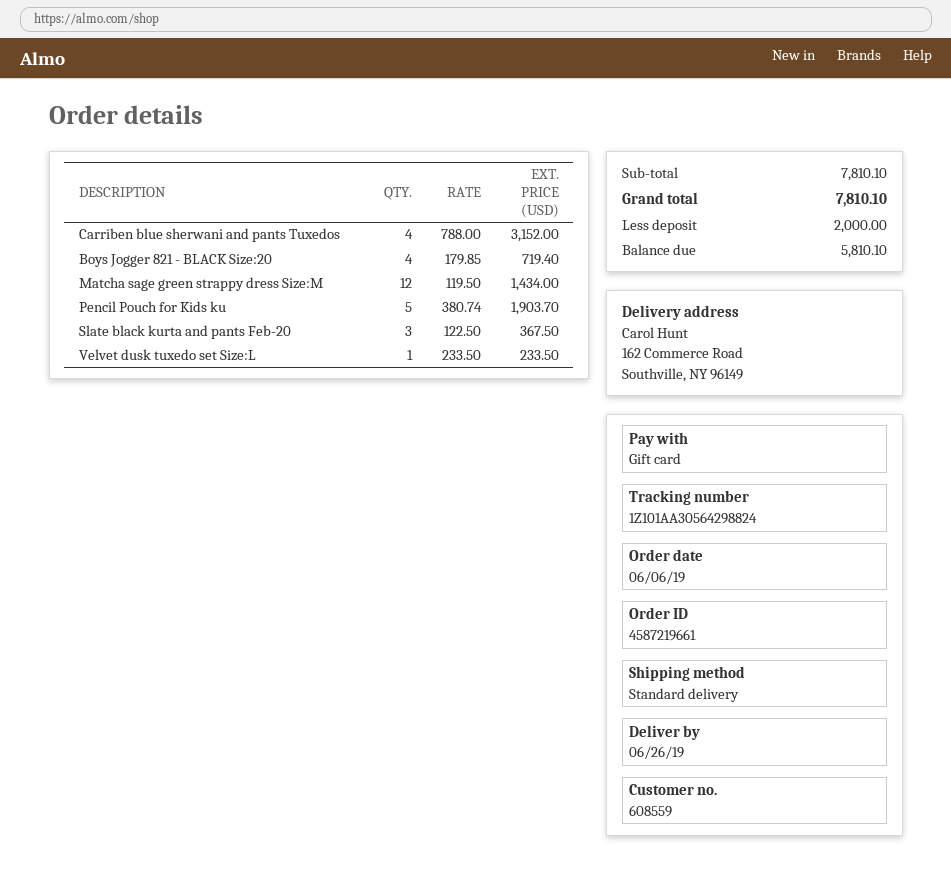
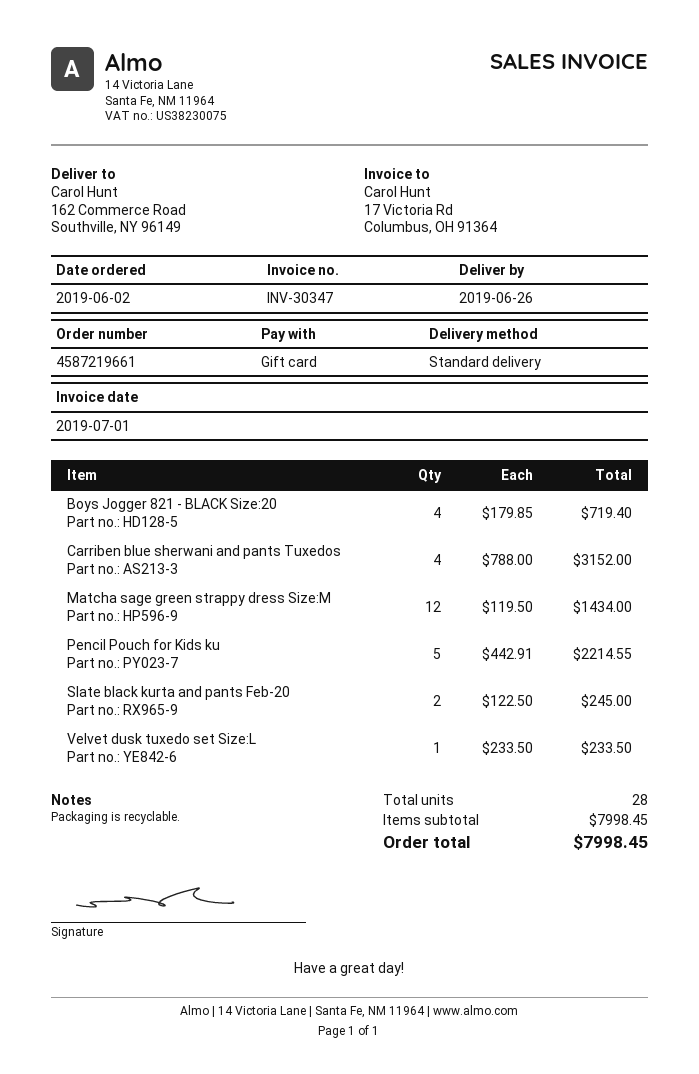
order date: 2019-06-06 -> 2019-06-02
Pencil Pouch for Kids ku: 5 x 380.74 = 1903.70 -> 5 x 442.91 = 2214.55
Slate black kurta and pants Feb-20: 3 x 122.50 = 367.50 -> 2 x 122.50 = 245.00
subtotal: 7810.10 -> 7998.45
total: 7810.10 -> 7998.45

